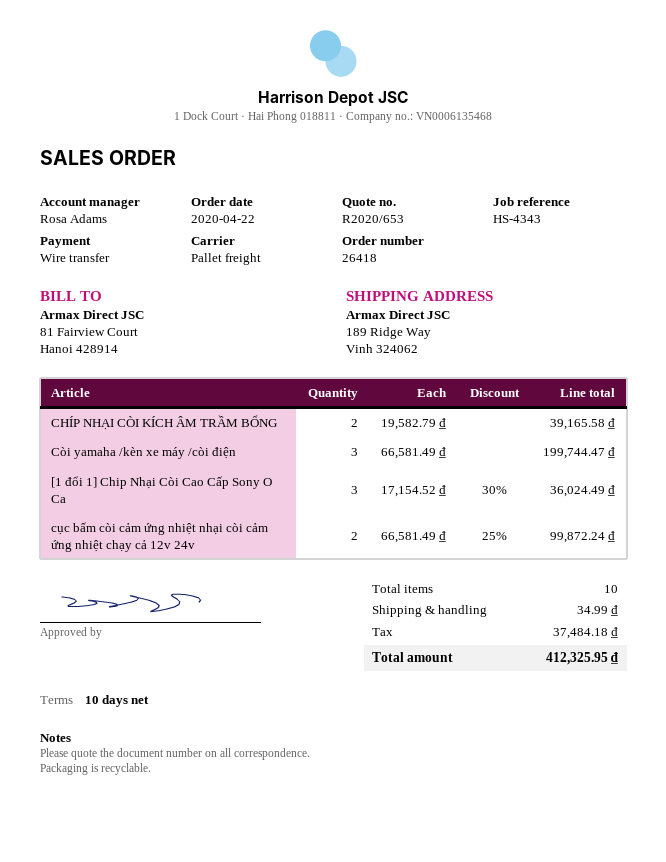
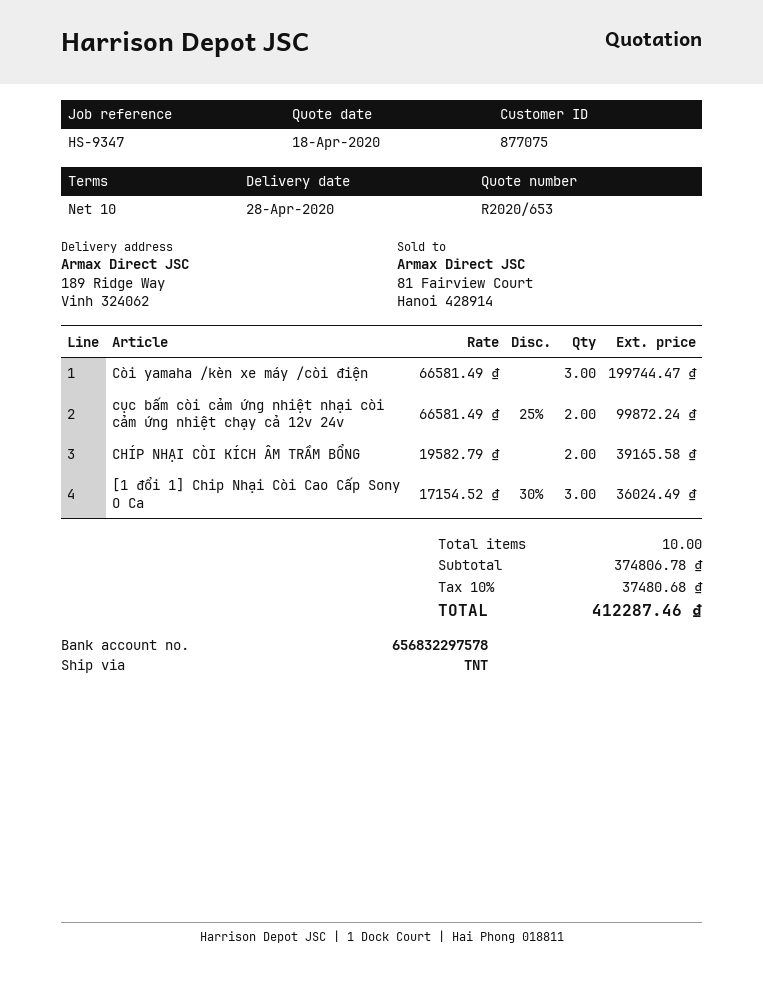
reference: HS-4343 -> HS-9347
shipping method: pallet freight -> TNT
shipping: 34.99 -> none
tax: 37484.18 -> 37480.68
total: 412325.95 -> 412287.46

